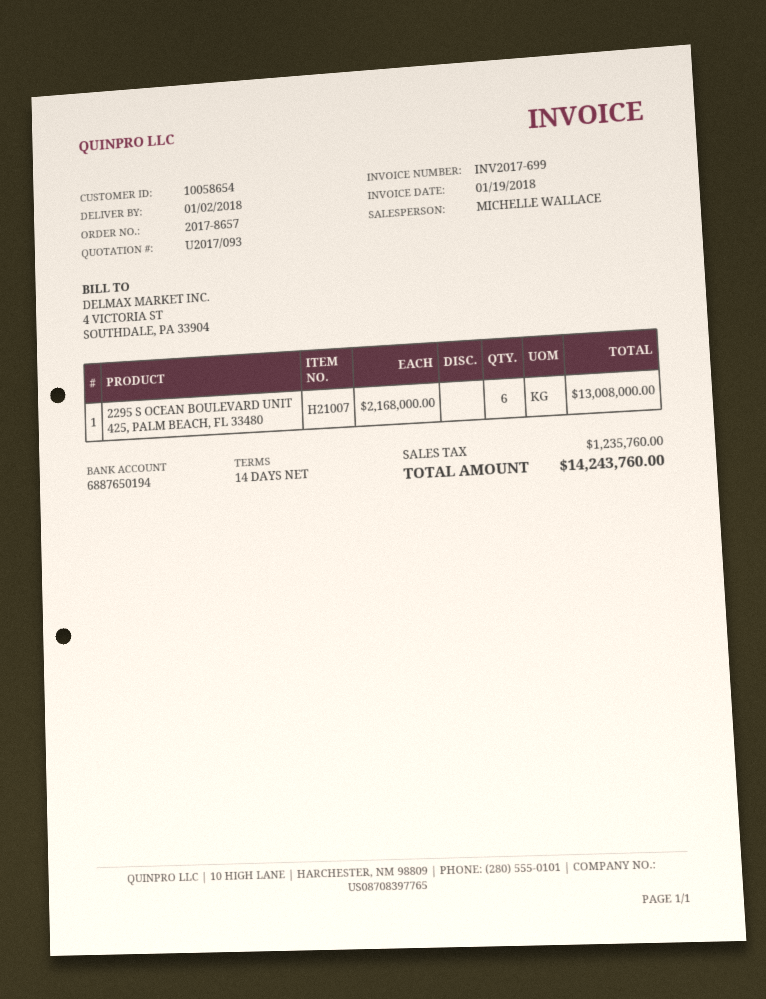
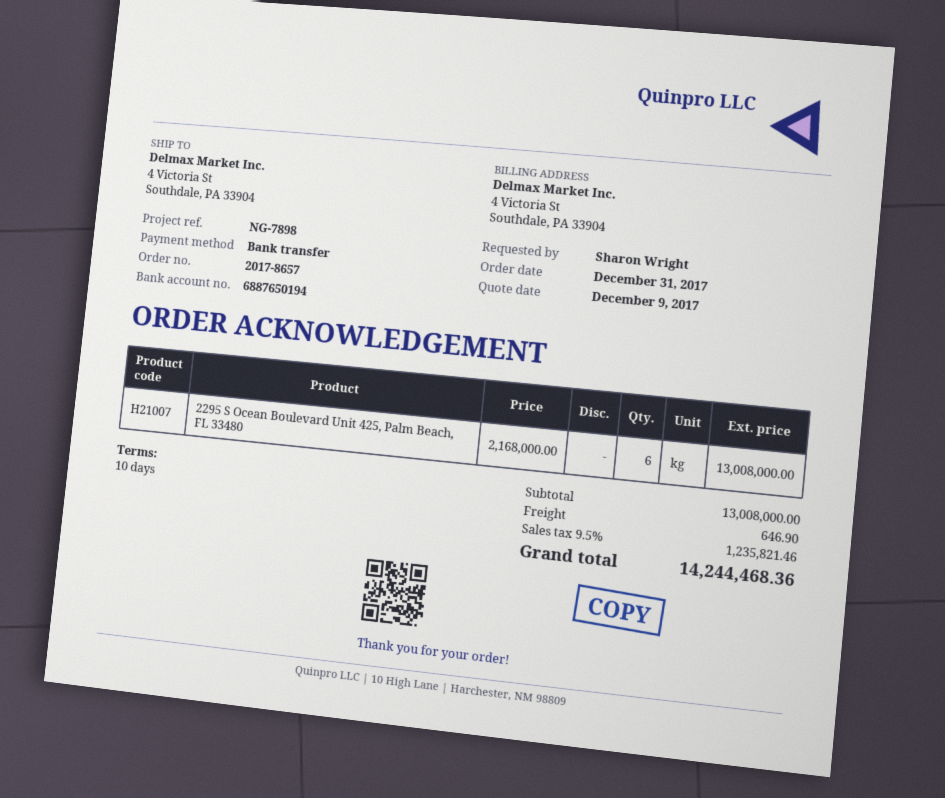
payment terms: 14 days -> 10 days
shipping: none -> 646.90
tax: 1235760.00 -> 1235821.46
total: 14243760.00 -> 14244468.36

